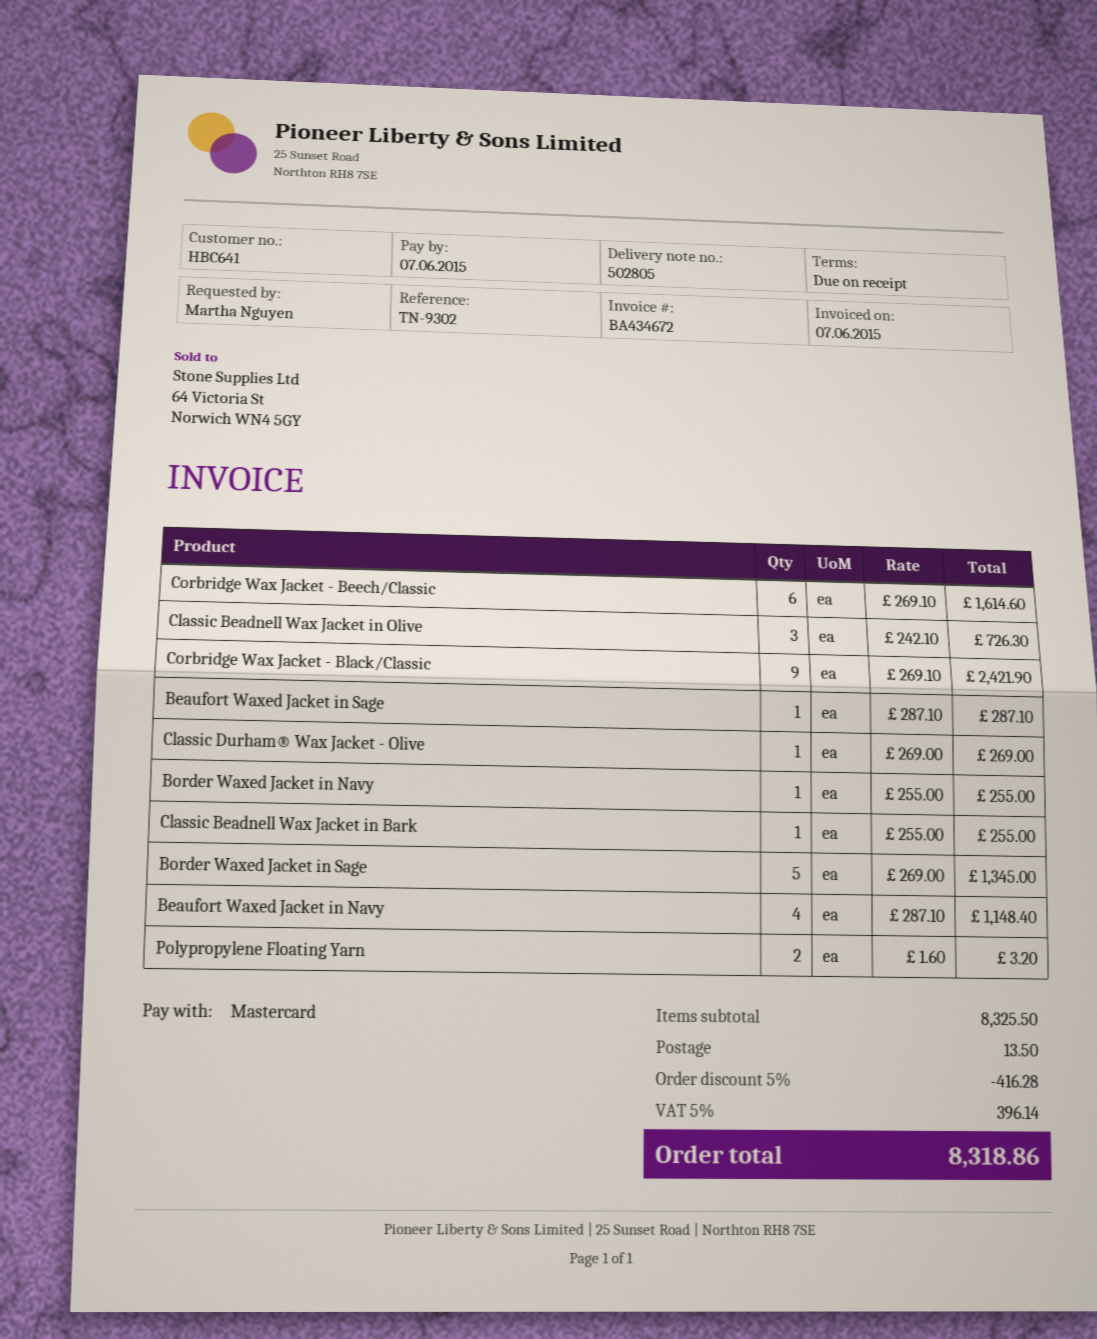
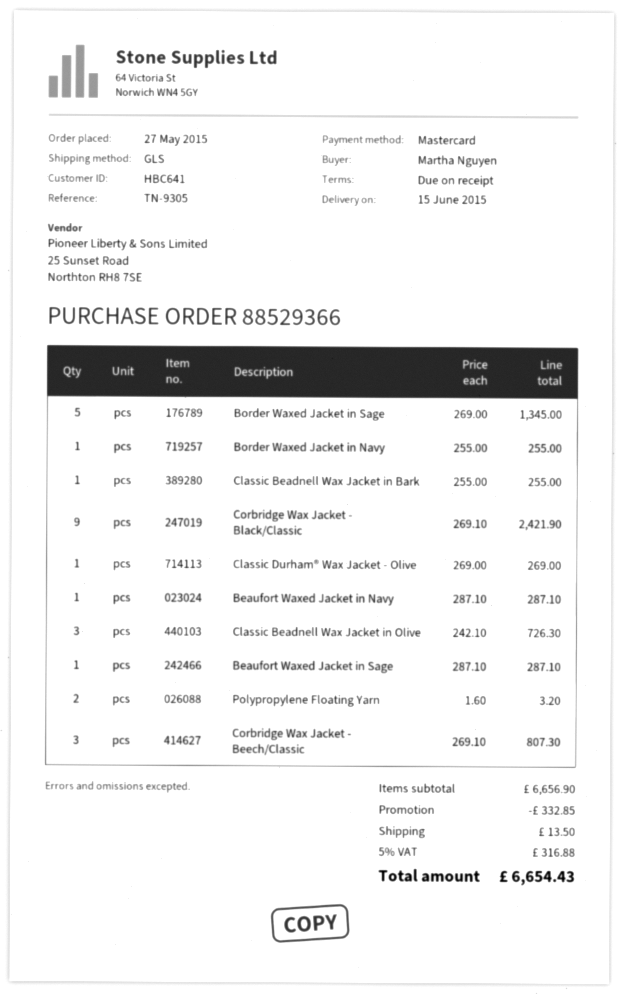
reference: TN-9302 -> TN-9305
Corbridge Wax Jacket - Beech/Classic: 6 x 269.10 = 1614.60 -> 3 x 269.10 = 807.30
Beaufort Waxed Jacket in Navy: 4 x 287.10 = 1148.40 -> 1 x 287.10 = 287.10
subtotal: 8325.50 -> 6656.90
discount: 416.28 -> 332.85
tax: 5% = 396.14 -> 5% = 316.88
total: 8318.86 -> 6654.43

